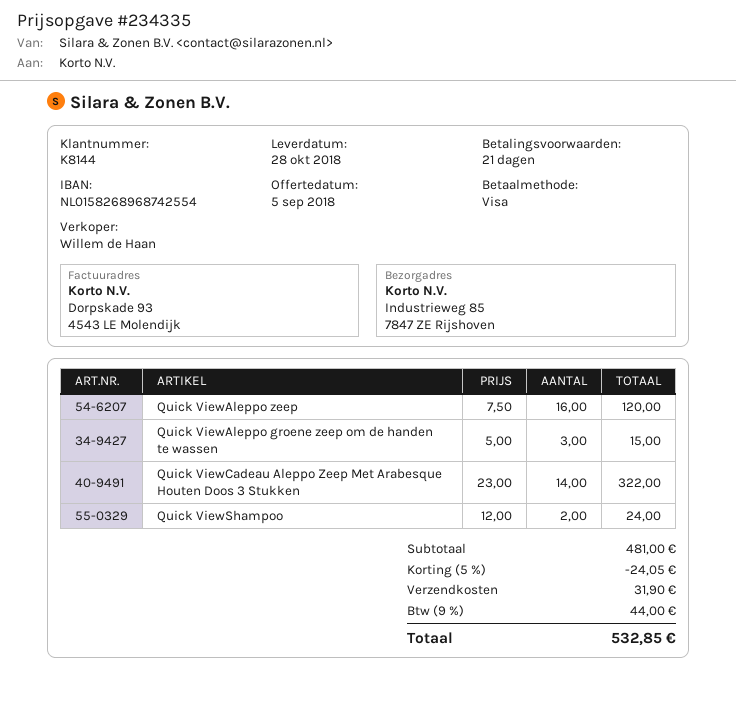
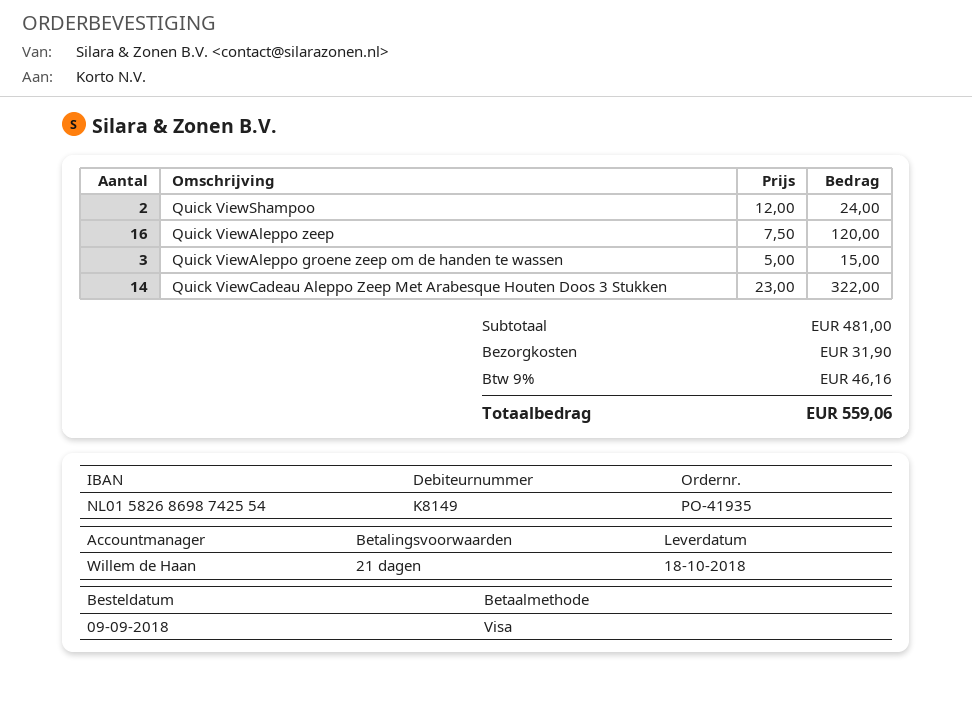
delivery date: 2018-10-28 -> 2018-10-18
customer number: K8144 -> K8149
bank account: NL0158268968742554 -> NL0158268698742554
discount: 5% = 24.05 -> none
tax: 9% = 44.00 -> 9% = 46.16
total: 532.85 -> 559.06

